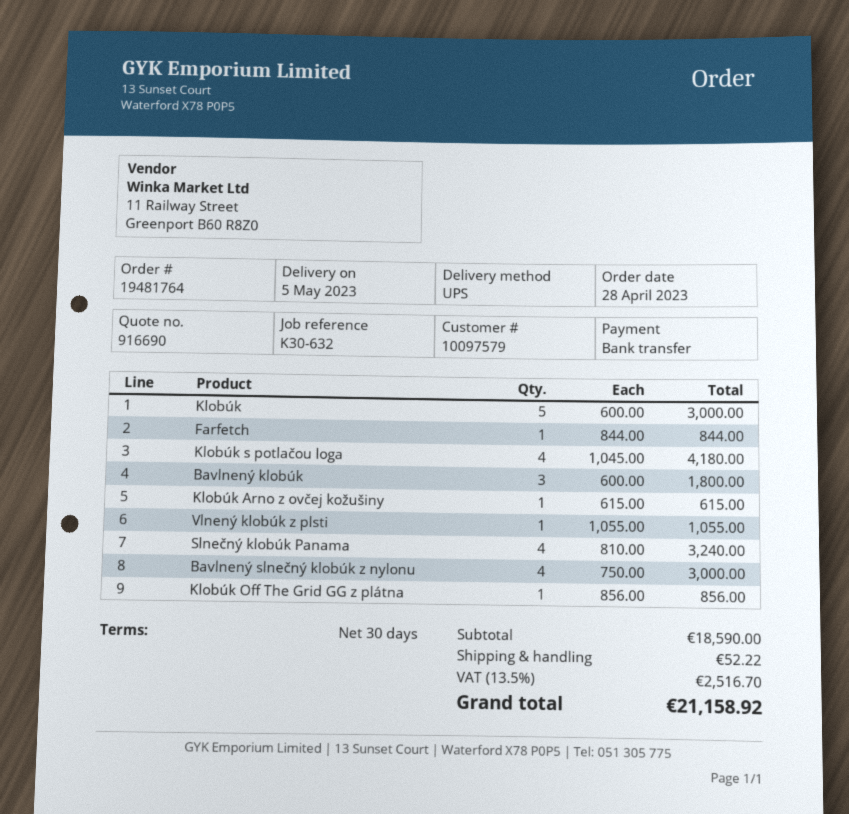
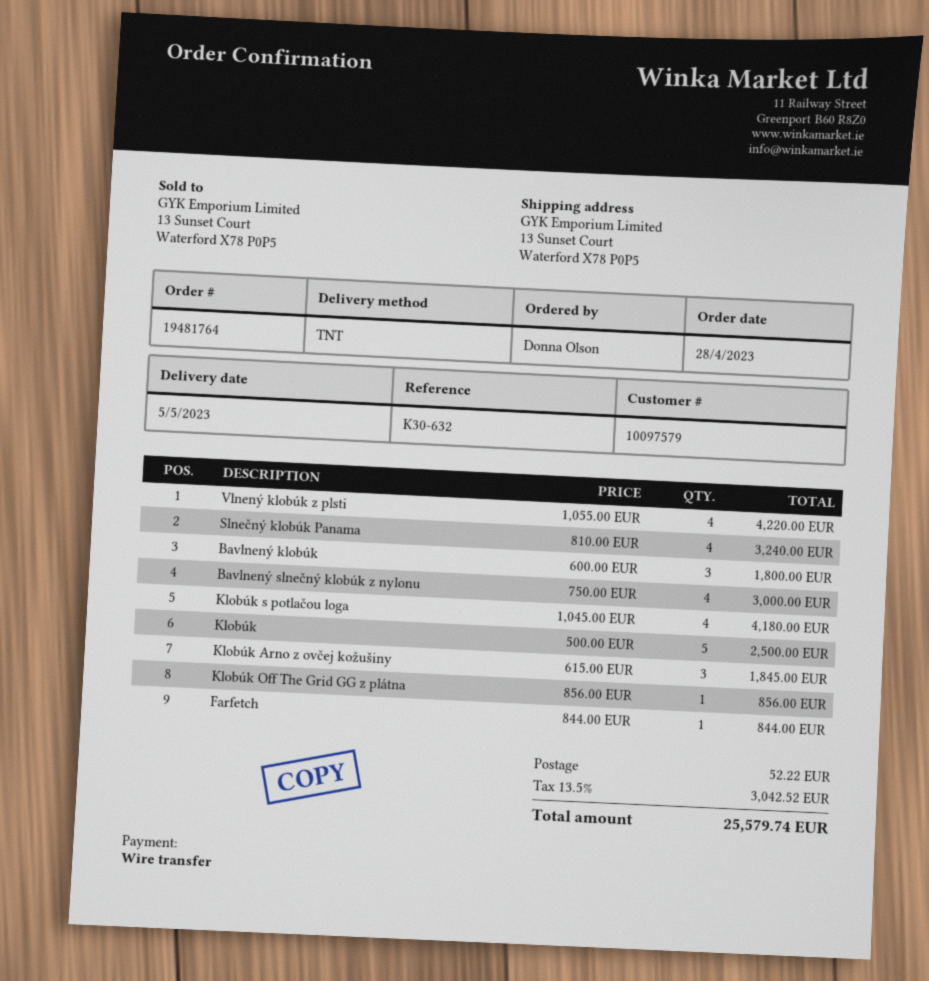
shipping method: UPS -> TNT
Klobúk: 5 x 600.00 = 3000.00 -> 5 x 500.00 = 2500.00
Klobúk Arno z ovčej kožušiny: 1 x 615.00 = 615.00 -> 3 x 615.00 = 1845.00
Vlnený klobúk z plsti: 1 x 1055.00 = 1055.00 -> 4 x 1055.00 = 4220.00
tax: 13.5% = 2516.70 -> 13.5% = 3042.52
total: 21158.92 -> 25579.74

